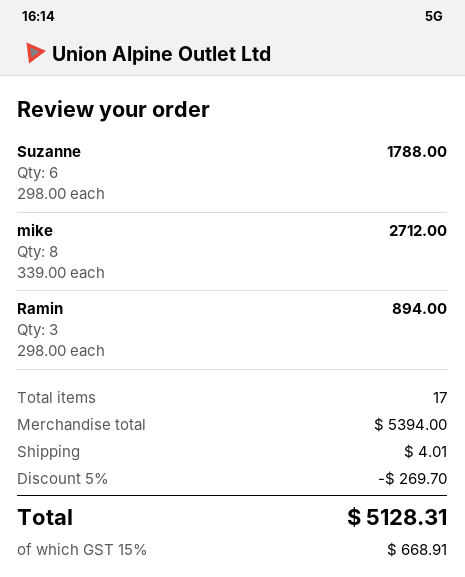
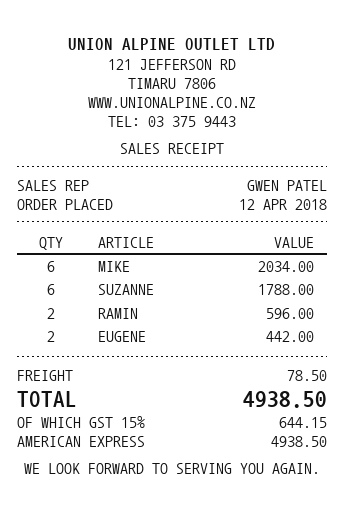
mike: 8 for 2712.00 -> 6 for 2034.00
Ramin: 3 for 894.00 -> 2 for 596.00
EUGENE: none -> 2 for 442.00
discount: 5% = 269.70 -> none
shipping: 4.01 -> 78.50
tax: 15% = 668.91 -> 15% = 644.15
total: 5128.31 -> 4938.50

